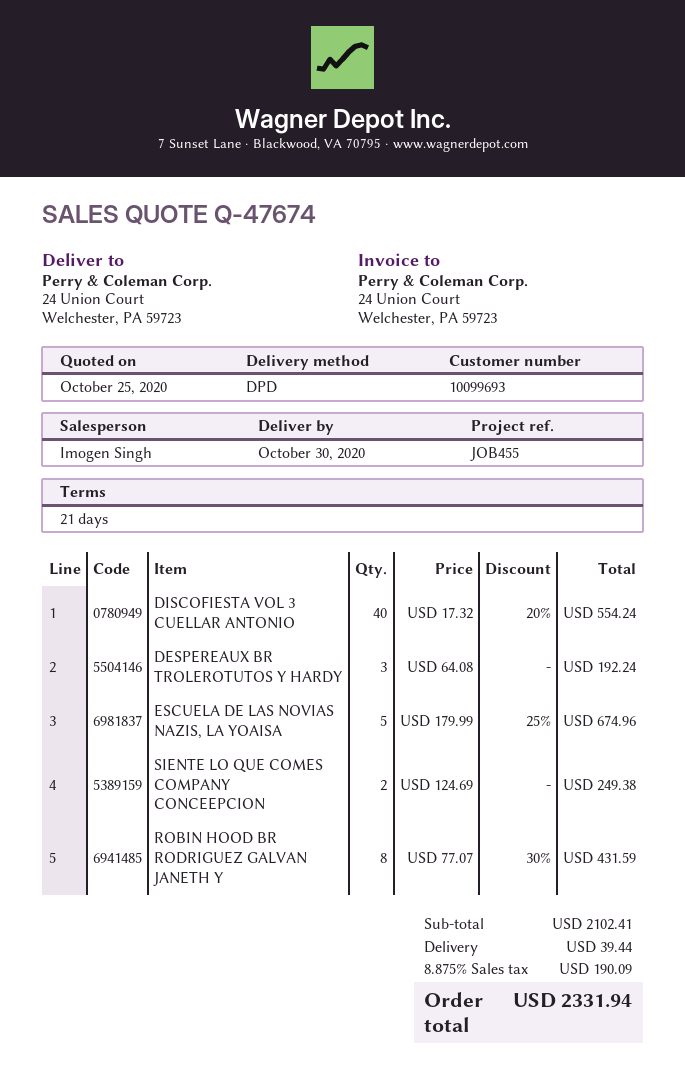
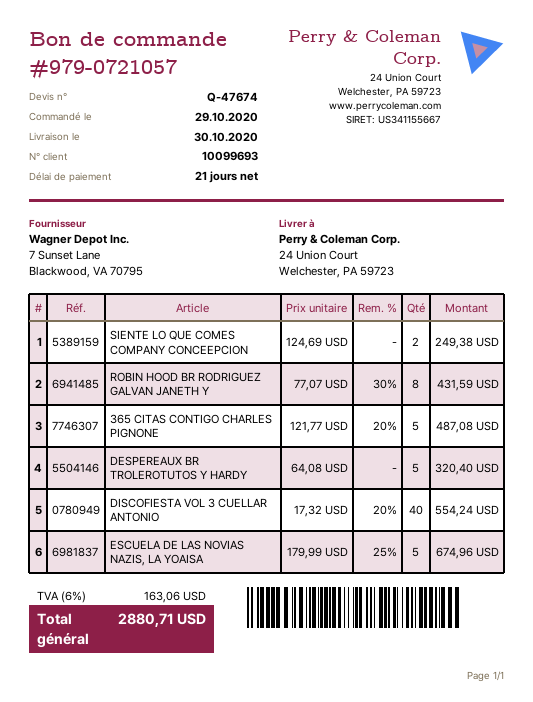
DESPEREAUX BR TROLEROTUTOS Y HARDY: 3 x 64.08 = 192.24 -> 5 x 64.08 = 320.40
365 CITAS CONTIGO CHARLES PIGNONE: none -> 5 x 121.77 - 20% = 487.08
shipping: 39.44 -> none
tax: 8.875% = 190.09 -> 6% = 163.06
total: 2331.94 -> 2880.71

